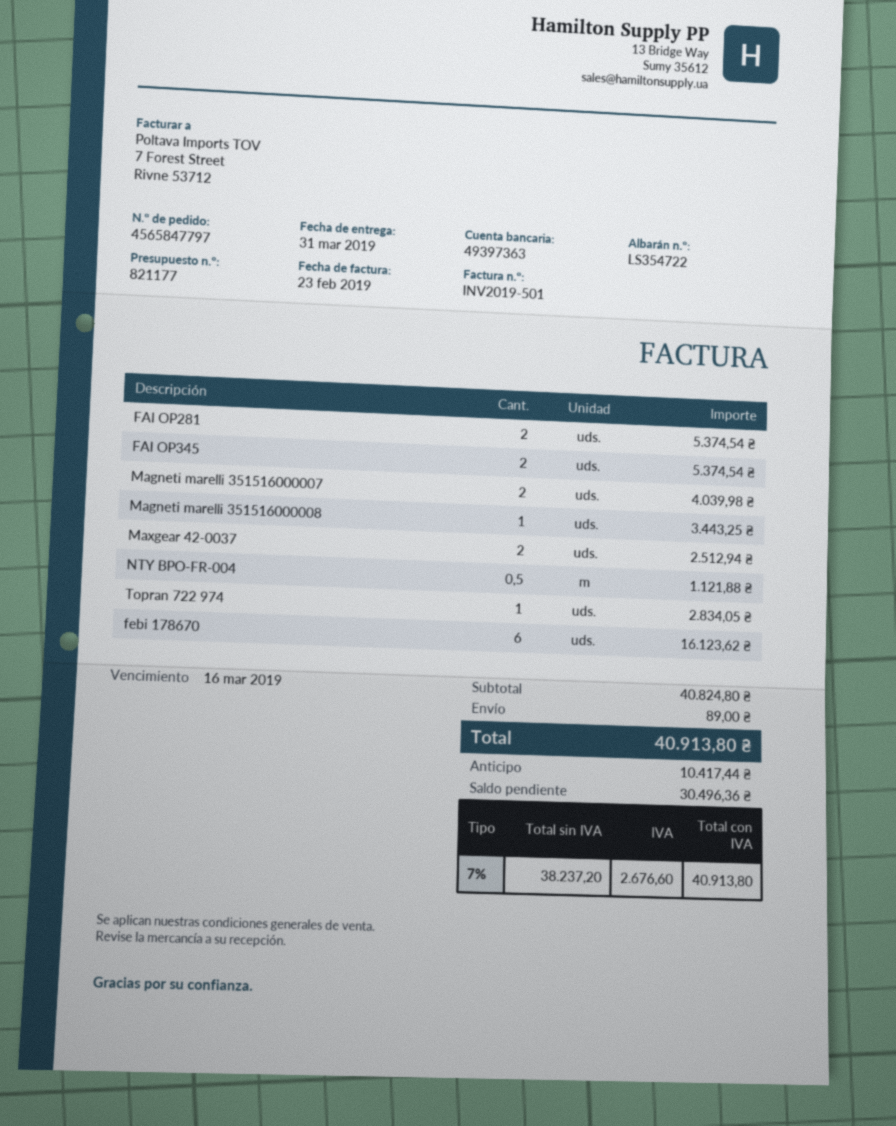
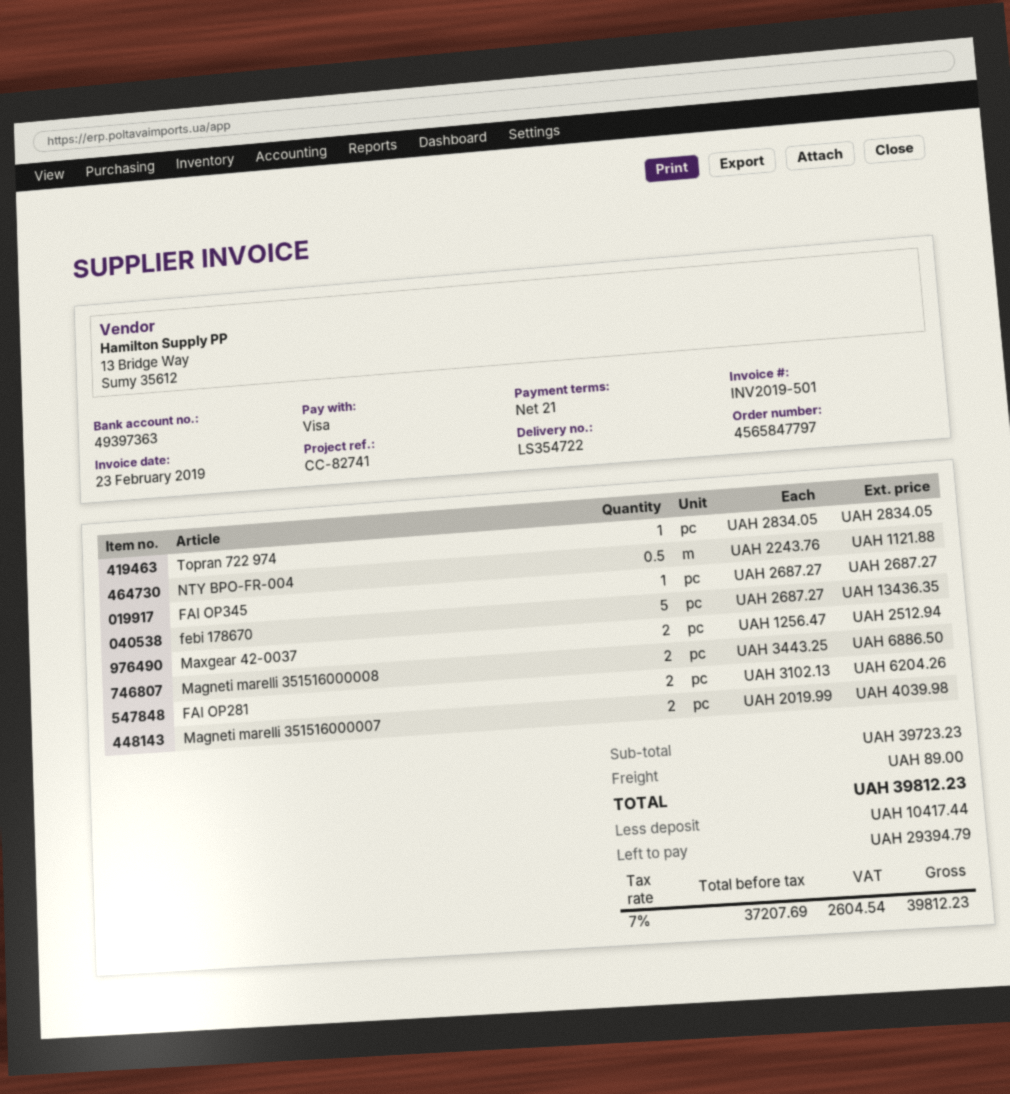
FAI OP281: 2 for 5374.54 -> 2 for 6204.26
FAI OP345: 2 for 5374.54 -> 1 for 2687.27
Magneti marelli 351516000008: 1 for 3443.25 -> 2 for 6886.50
febi 178670: 6 for 16123.62 -> 5 for 13436.35
subtotal: 40824.80 -> 39723.23
net: 38237.20 -> 37207.69
tax: 7% = 2676.60 -> 7% = 2604.54
total: 40913.80 -> 39812.23
balance: 30496.36 -> 29394.79

